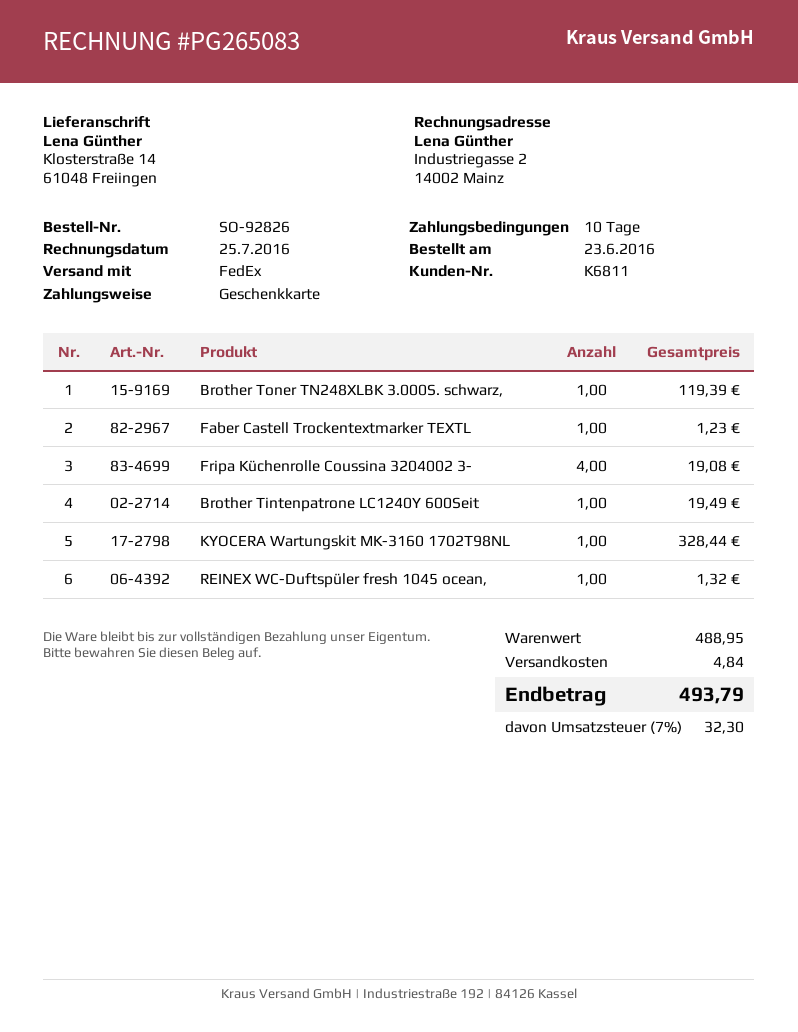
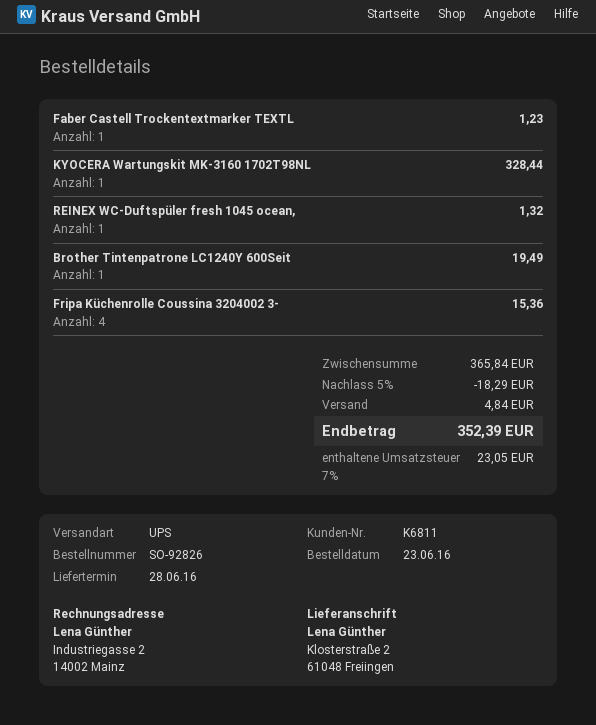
shipping method: FedEx -> UPS
ship to: Klosterstraße 14, 61048 Freiingen -> Klosterstraße 2, 61048 Freiingen
Brother Toner TN248XLBK 3.000S. schwarz,: 1 for 119.39 -> none
Fripa Küchenrolle Coussina 3204002 3-: 4 for 19.08 -> 4 for 15.36
subtotal: 488.95 -> 365.84
discount: none -> 5% = 18.29
tax: 7% = 32.30 -> 7% = 23.05
total: 493.79 -> 352.39

